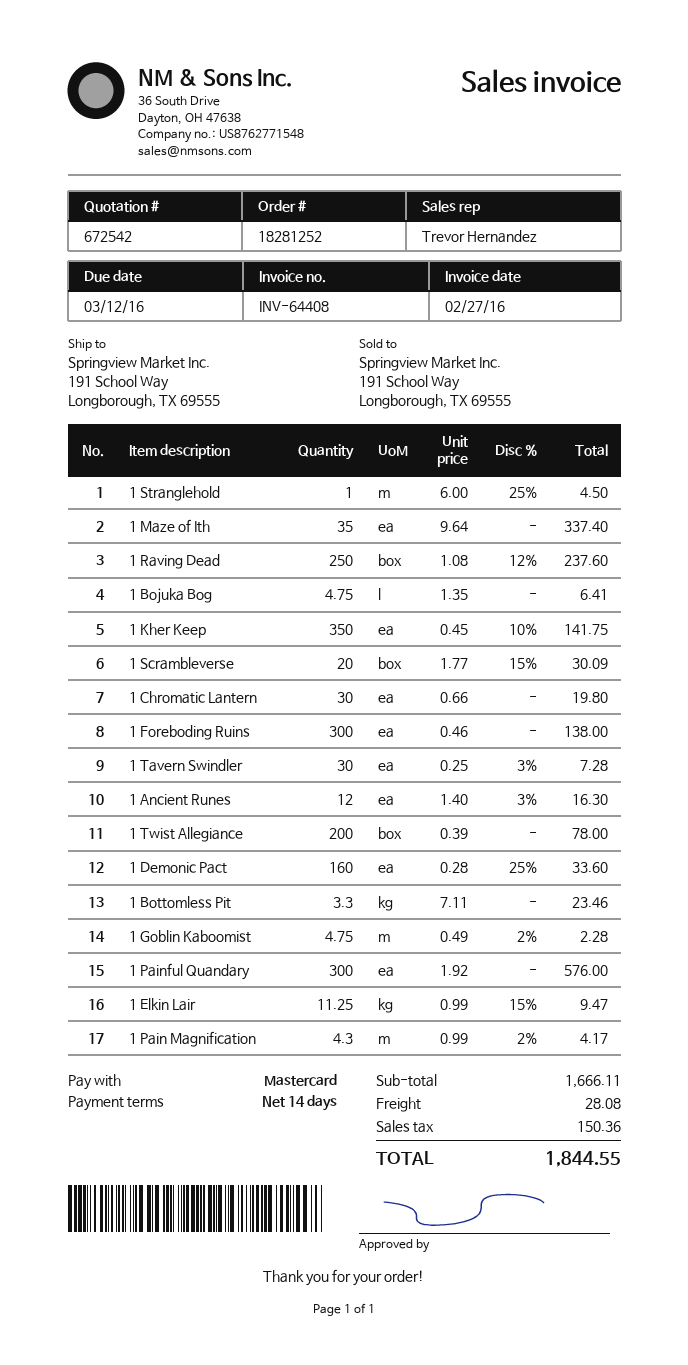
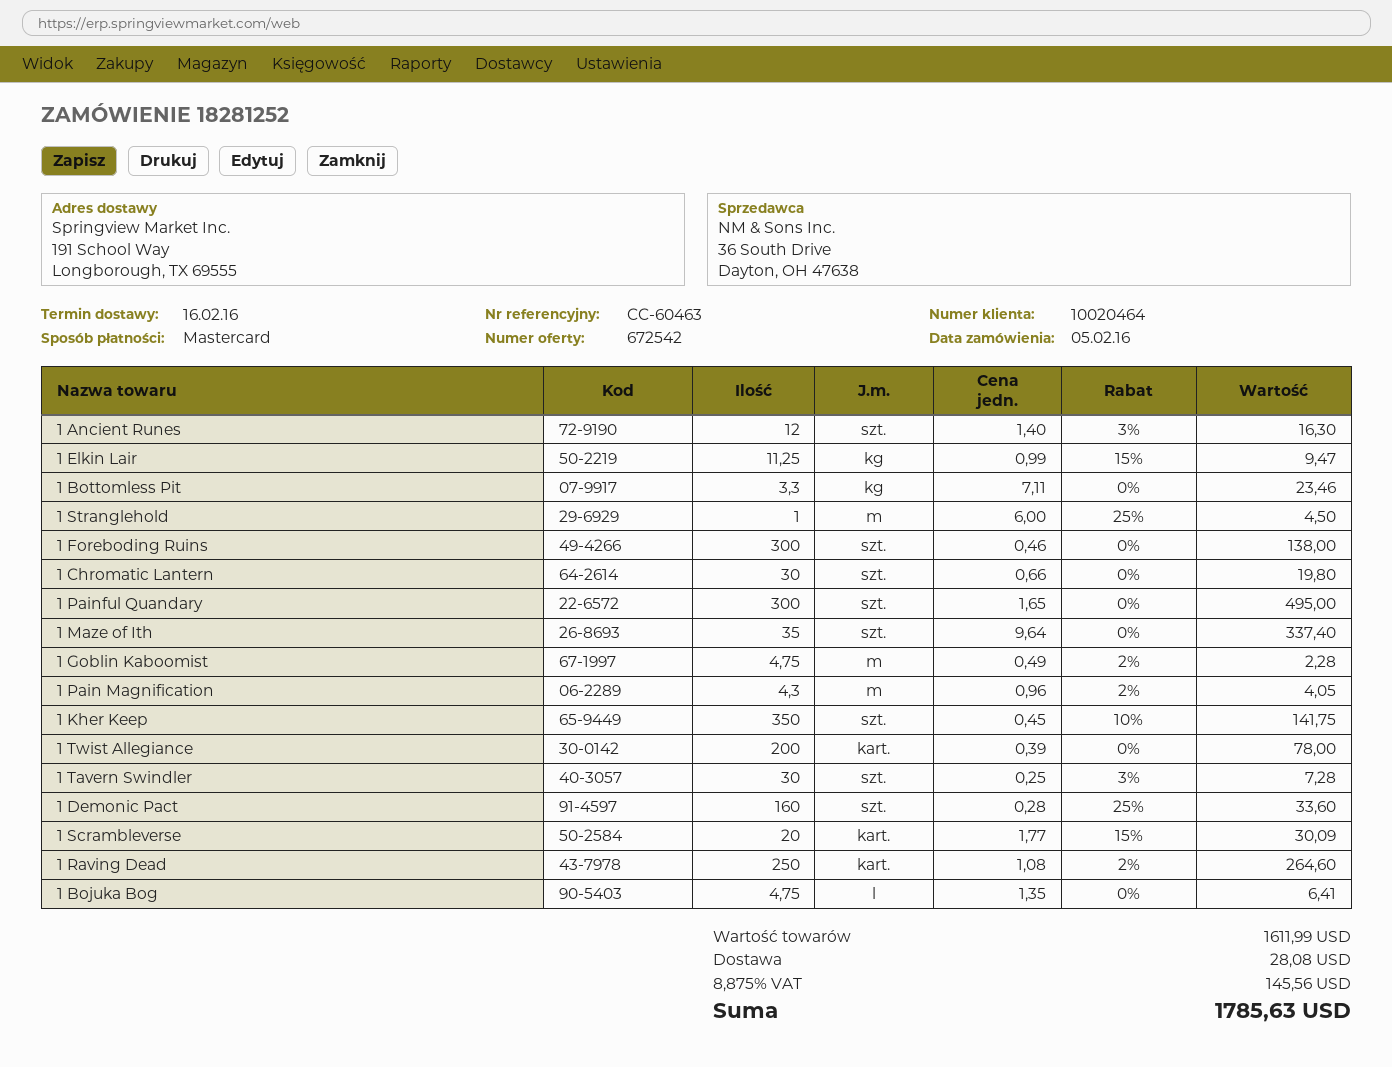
1 Raving Dead: 250 x 1.08 - 12% = 237.60 -> 250 x 1.08 - 2% = 264.60
1 Painful Quandary: 300 x 1.92 = 576.00 -> 300 x 1.65 = 495.00
1 Pain Magnification: 4.3 x 0.99 - 2% = 4.17 -> 4.3 x 0.96 - 2% = 4.05
subtotal: 1666.11 -> 1611.99
tax: 150.36 -> 145.56
total: 1844.55 -> 1785.63

